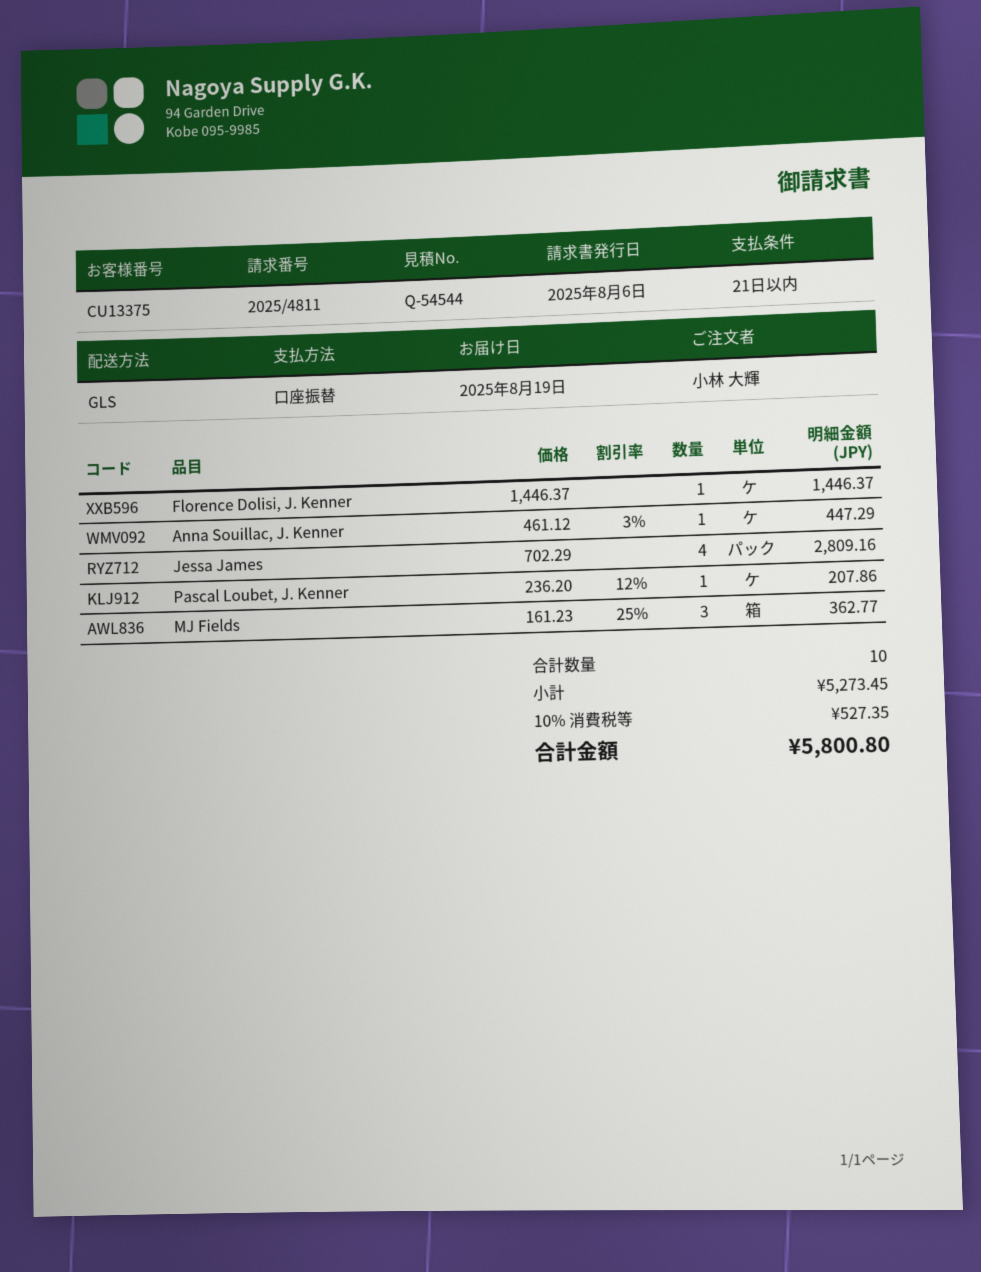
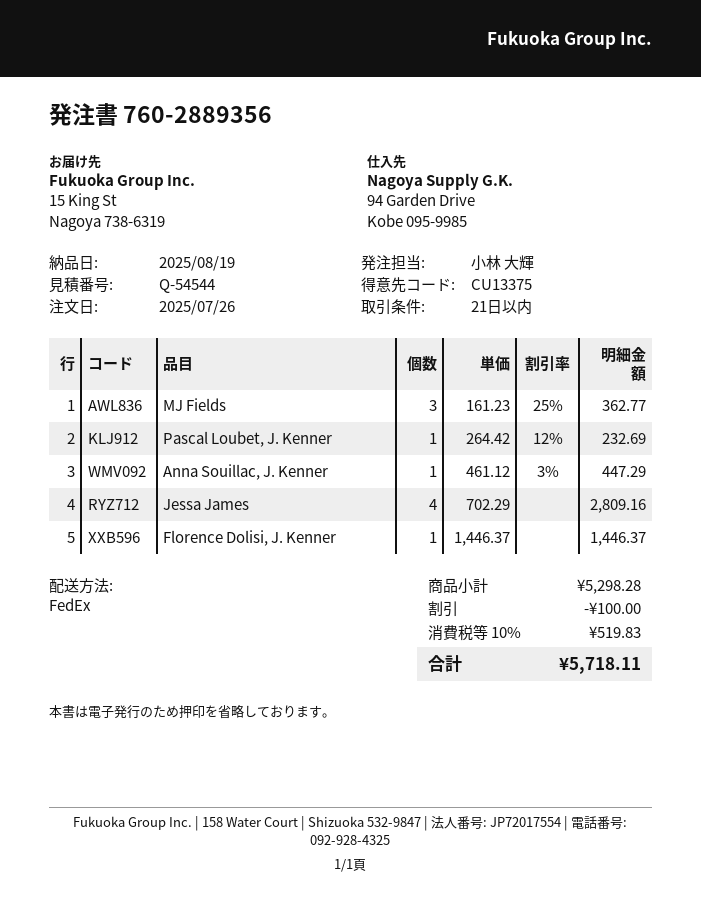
shipping method: GLS -> FedEx
Pascal Loubet, J. Kenner: 1 x 236.20 - 12% = 207.86 -> 1 x 264.42 - 12% = 232.69
subtotal: 5273.45 -> 5298.28
discount: none -> 100.00
tax: 10% = 527.35 -> 10% = 519.83
total: 5800.80 -> 5718.11

